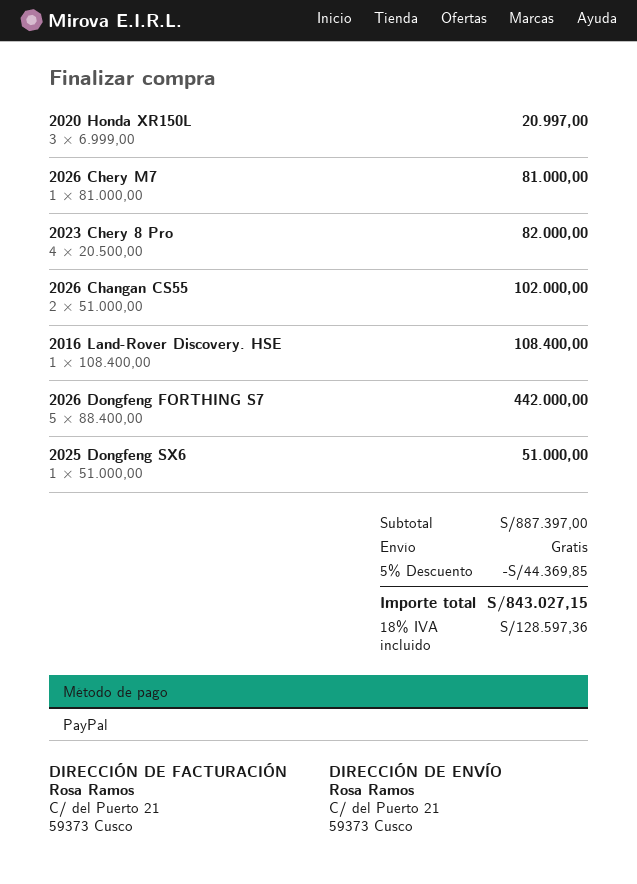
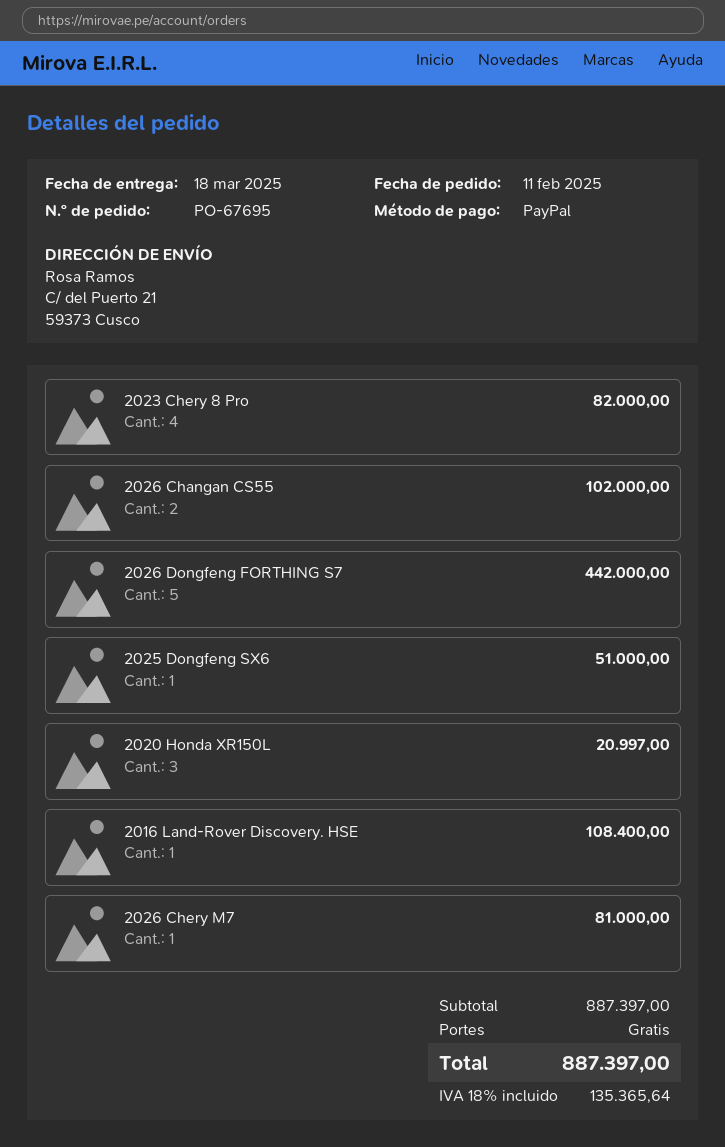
discount: 5% = 44369.85 -> none
tax: 18% = 128597.36 -> 18% = 135365.64
total: 843027.15 -> 887397.00

